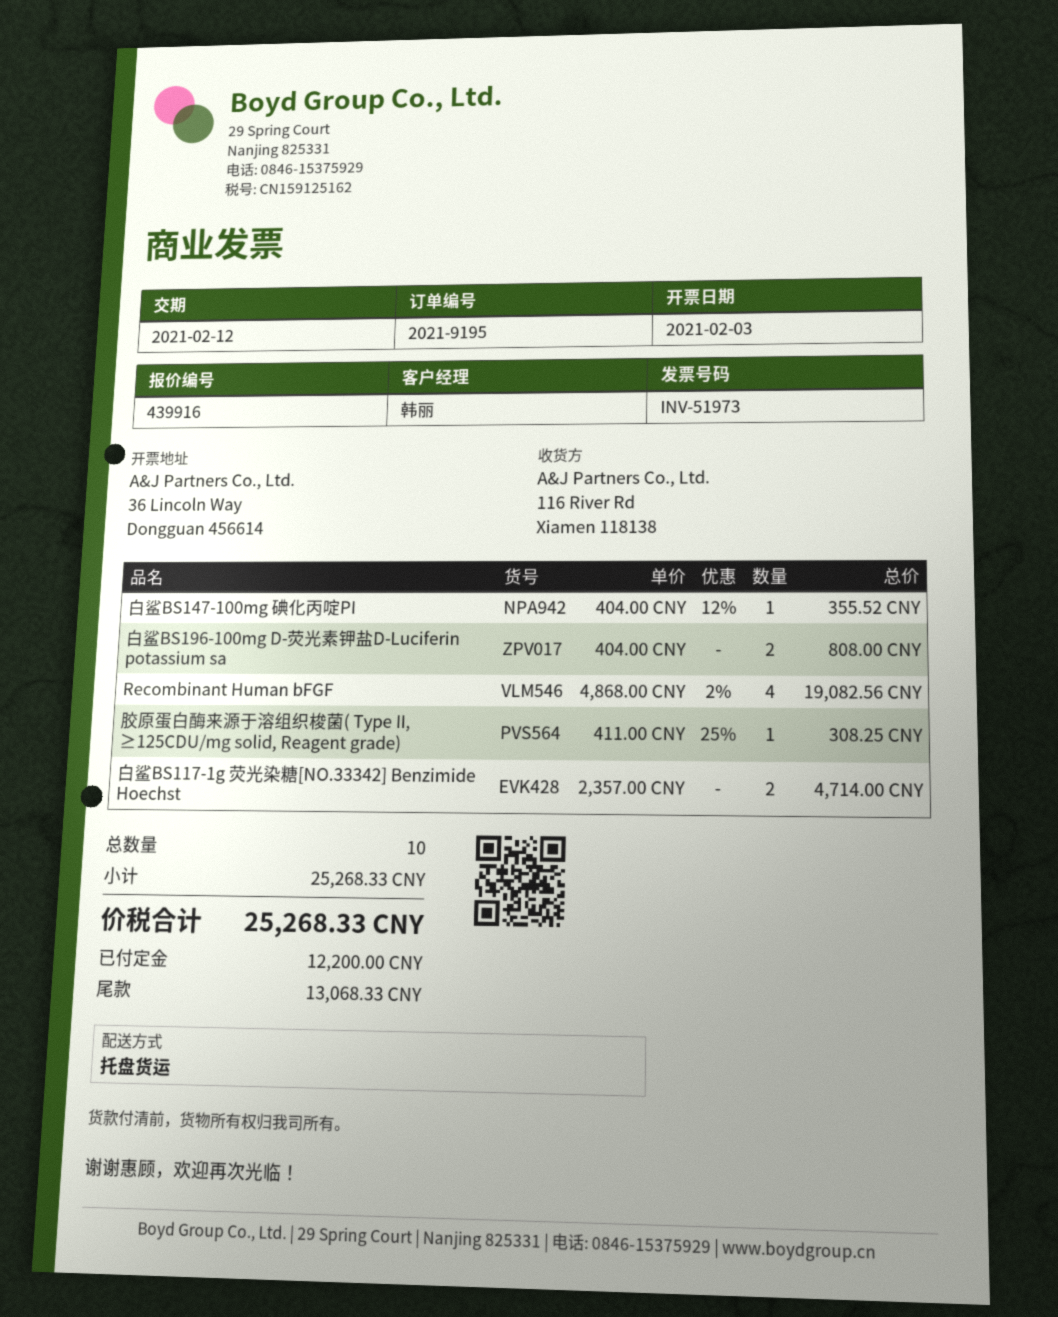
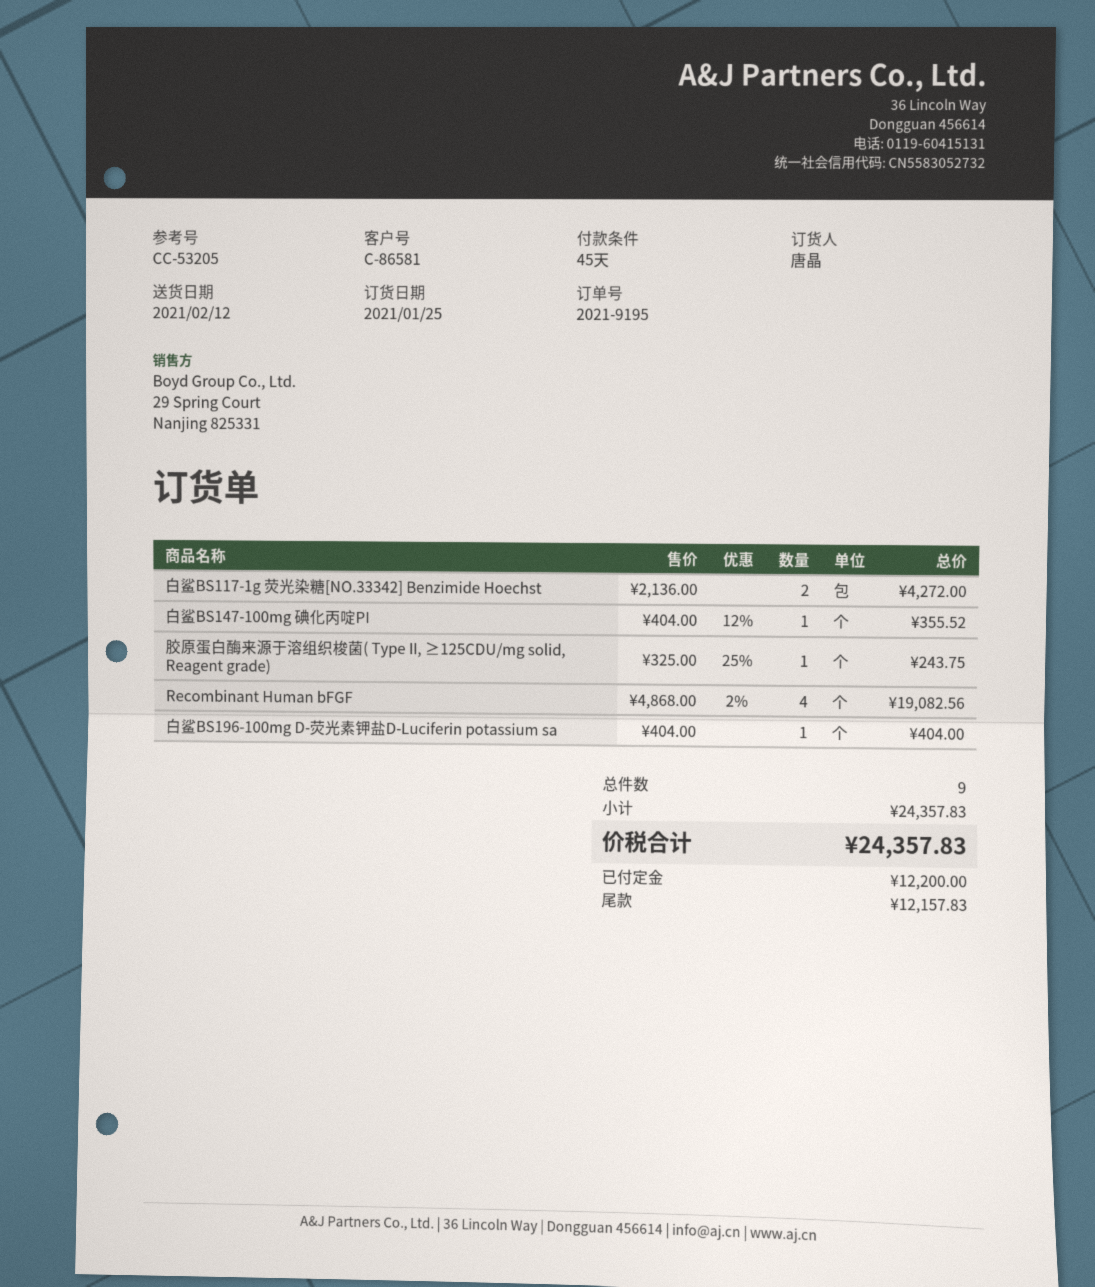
白鲨BS196-100mg D-荧光素钾盐D-Luciferin potassium sa: 2 x 404.00 = 808.00 -> 1 x 404.00 = 404.00
胶原蛋白酶来源于溶组织梭菌( Type II, ≥125CDU/mg solid, Reagent grade): 1 x 411.00 - 25% = 308.25 -> 1 x 325.00 - 25% = 243.75
白鲨BS117-1g 荧光染糖[NO.33342] Benzimide Hoechst: 2 x 2357.00 = 4714.00 -> 2 x 2136.00 = 4272.00
total quantity: 10 -> 9
subtotal: 25268.33 -> 24357.83
total: 25268.33 -> 24357.83
balance: 13068.33 -> 12157.83

